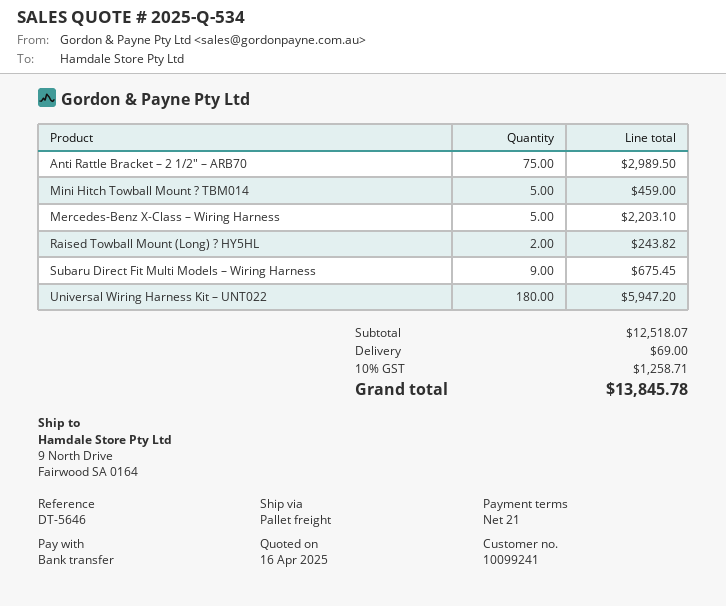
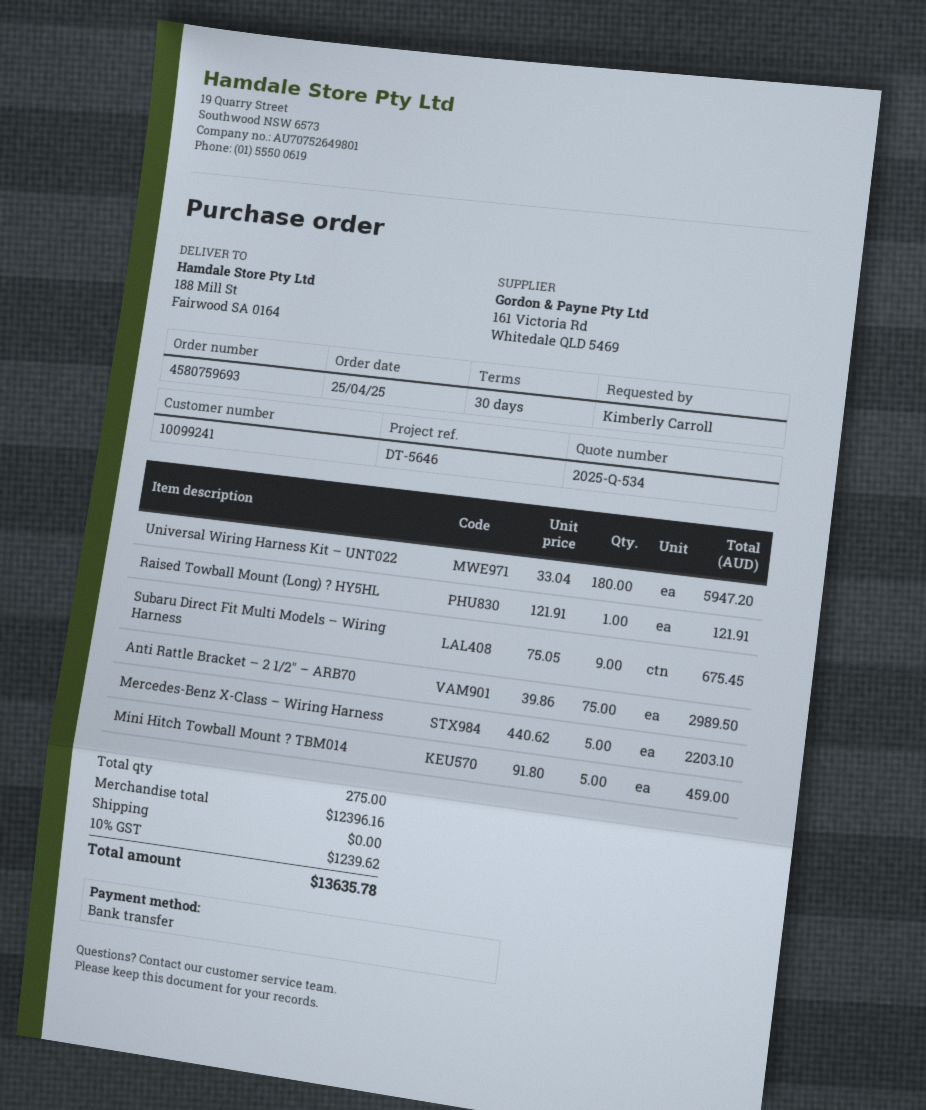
payment terms: 21 days -> 30 days
ship to: 9 North Drive, Fairwood SA 0164 -> 188 Mill St, Fairwood SA 0164
Raised Towball Mount (Long) ? HY5HL: 2 for 243.82 -> 1 for 121.91
subtotal: 12518.07 -> 12396.16
shipping: 69.00 -> 0.00
tax: 10% = 1258.71 -> 10% = 1239.62
total: 13845.78 -> 13635.78

